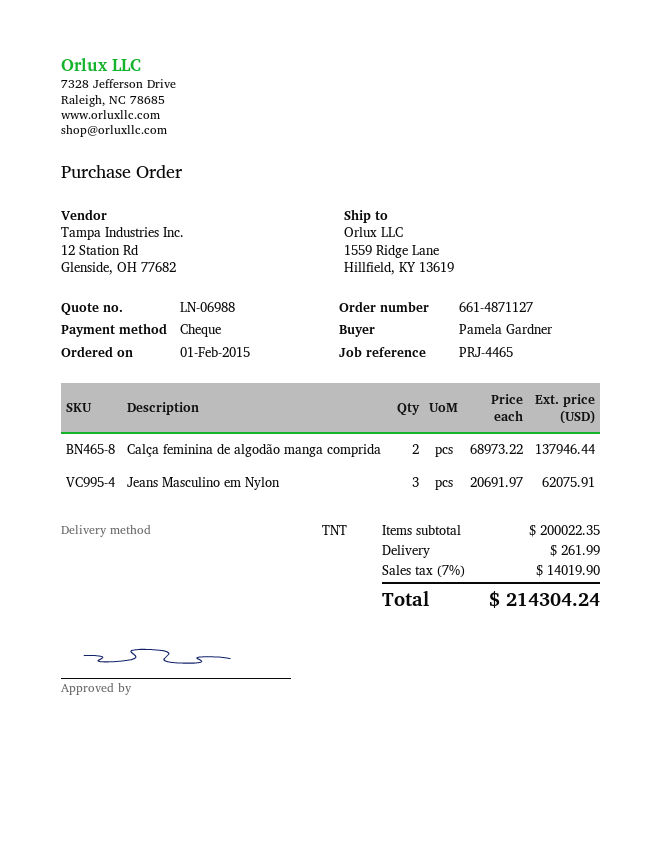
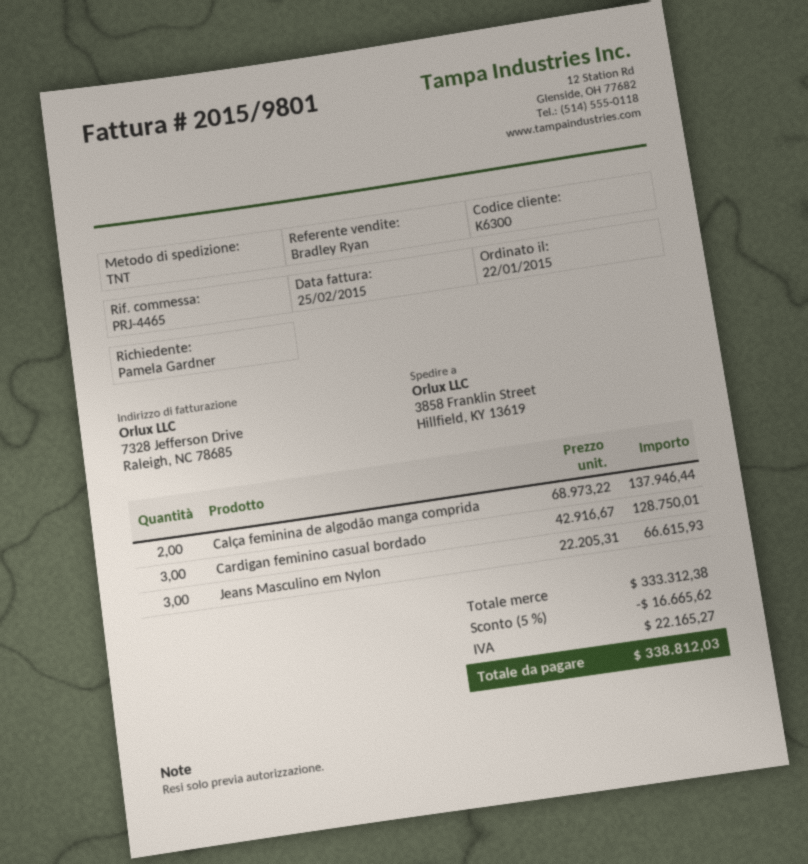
order date: 2015-02-01 -> 2015-01-22
ship to: 1559 Ridge Lane, Hillfield, KY 13619 -> 3858 Franklin Street, Hillfield, KY 13619
Jeans Masculino em Nylon: 3 x 20691.97 = 62075.91 -> 3 x 22205.31 = 66615.93
Cardigan feminino casual bordado: none -> 3 x 42916.67 = 128750.01
subtotal: 200022.35 -> 333312.38
discount: none -> 5% = 16665.62
shipping: 261.99 -> none
tax: 14019.90 -> 22165.27
total: 214304.24 -> 338812.03

